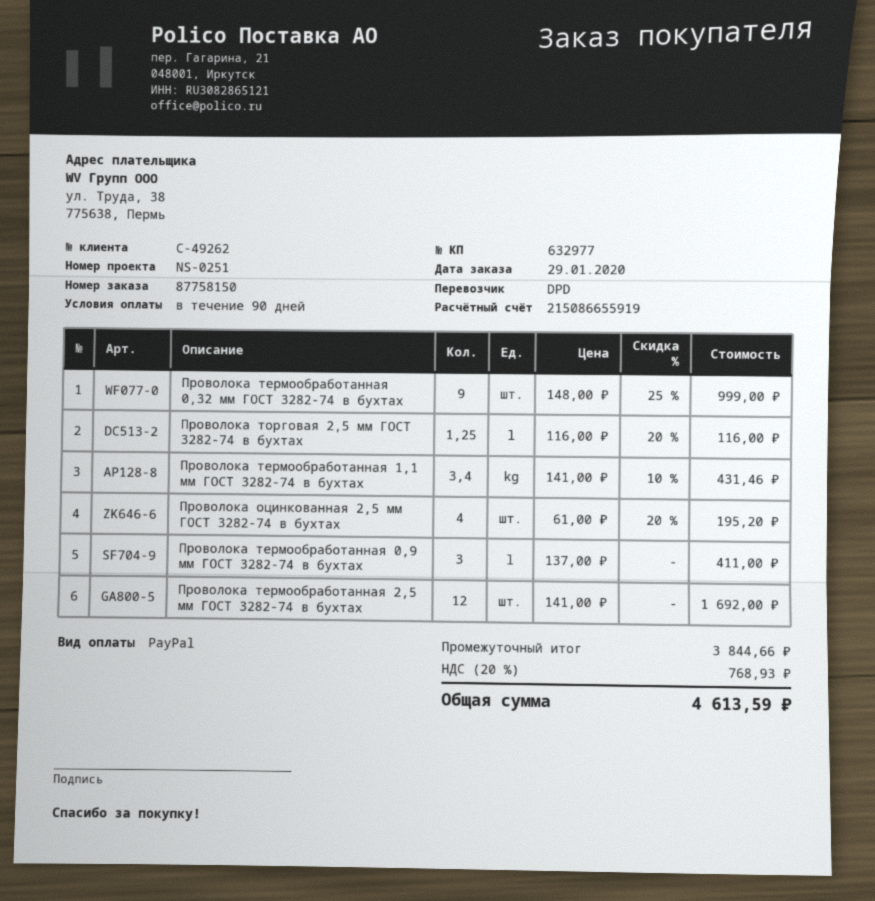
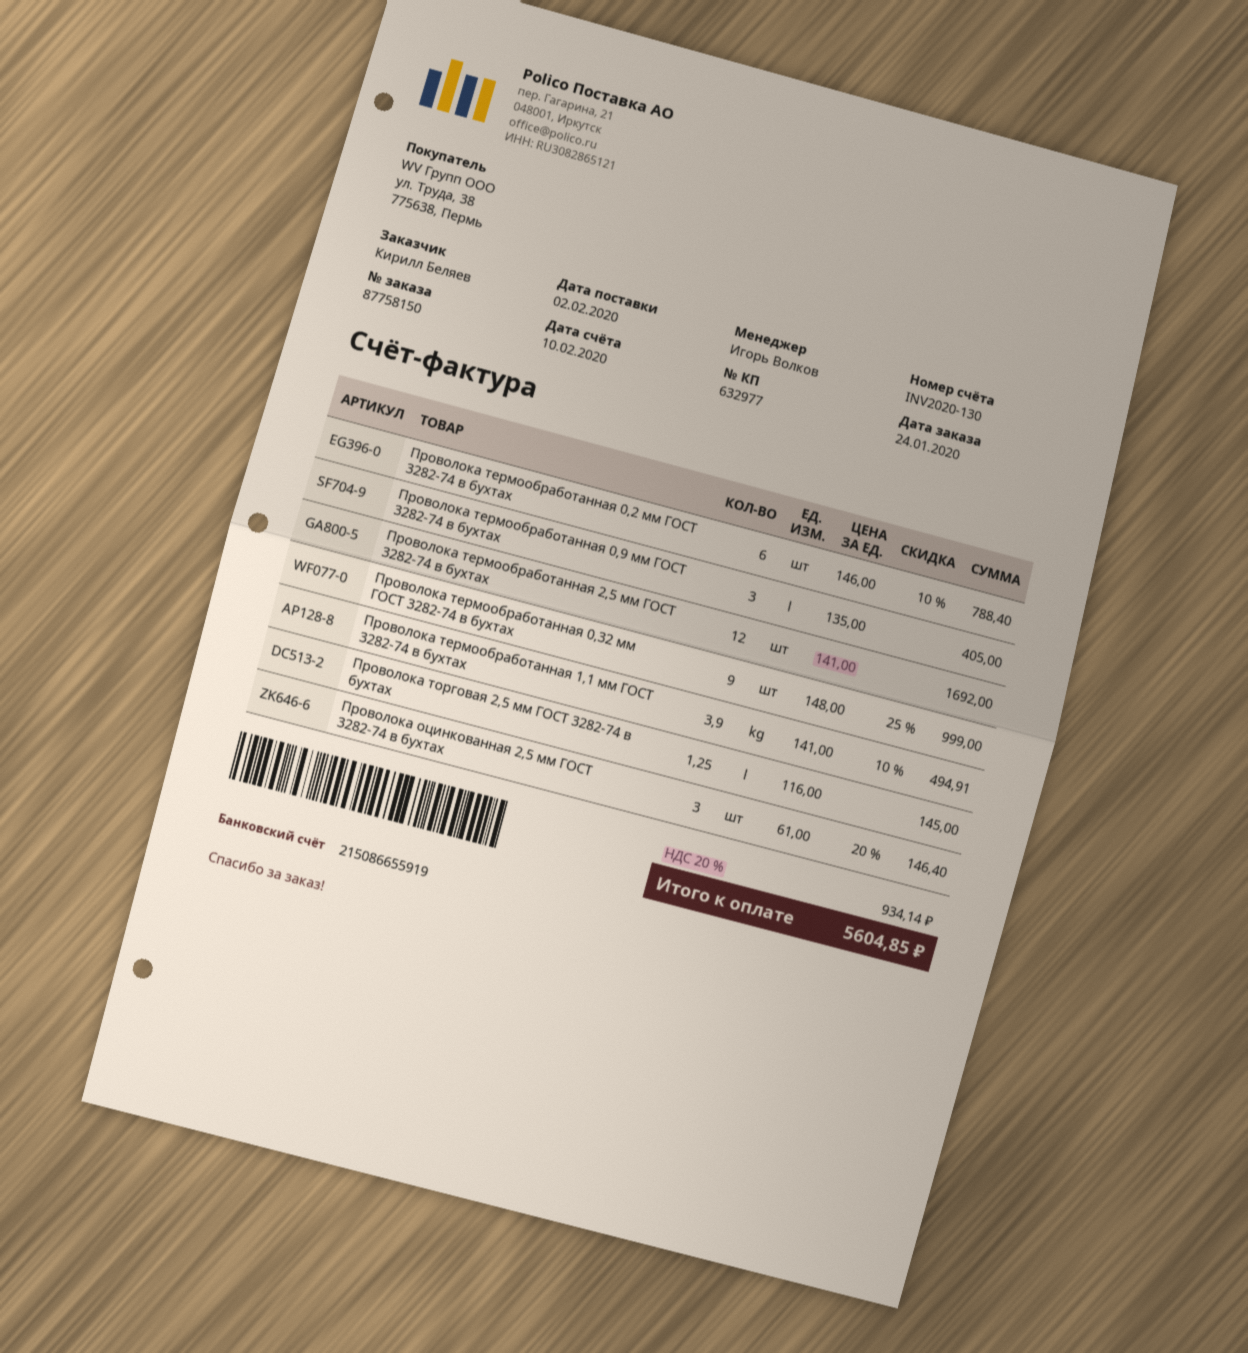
order date: 2020-01-29 -> 2020-01-24
Проволока торговая 2,5 мм ГОСТ 3282-74 в бухтах: 1.25 x 116.00 - 20% = 116.00 -> 1.25 x 116.00 = 145.00
Проволока термообработанная 1,1 мм ГОСТ 3282-74 в бухтах: 3.4 x 141.00 - 10% = 431.46 -> 3.9 x 141.00 - 10% = 494.91
Проволока оцинкованная 2,5 мм ГОСТ 3282-74 в бухтах: 4 x 61.00 - 20% = 195.20 -> 3 x 61.00 - 20% = 146.40
Проволока термообработанная 0,9 мм ГОСТ 3282-74 в бухтах: 3 x 137.00 = 411.00 -> 3 x 135.00 = 405.00
Проволока термообработанная 0,2 мм ГОСТ 3282-74 в бухтах: none -> 6 x 146.00 - 10% = 788.40
tax: 20% = 768.93 -> 20% = 934.14
total: 4613.59 -> 5604.85

